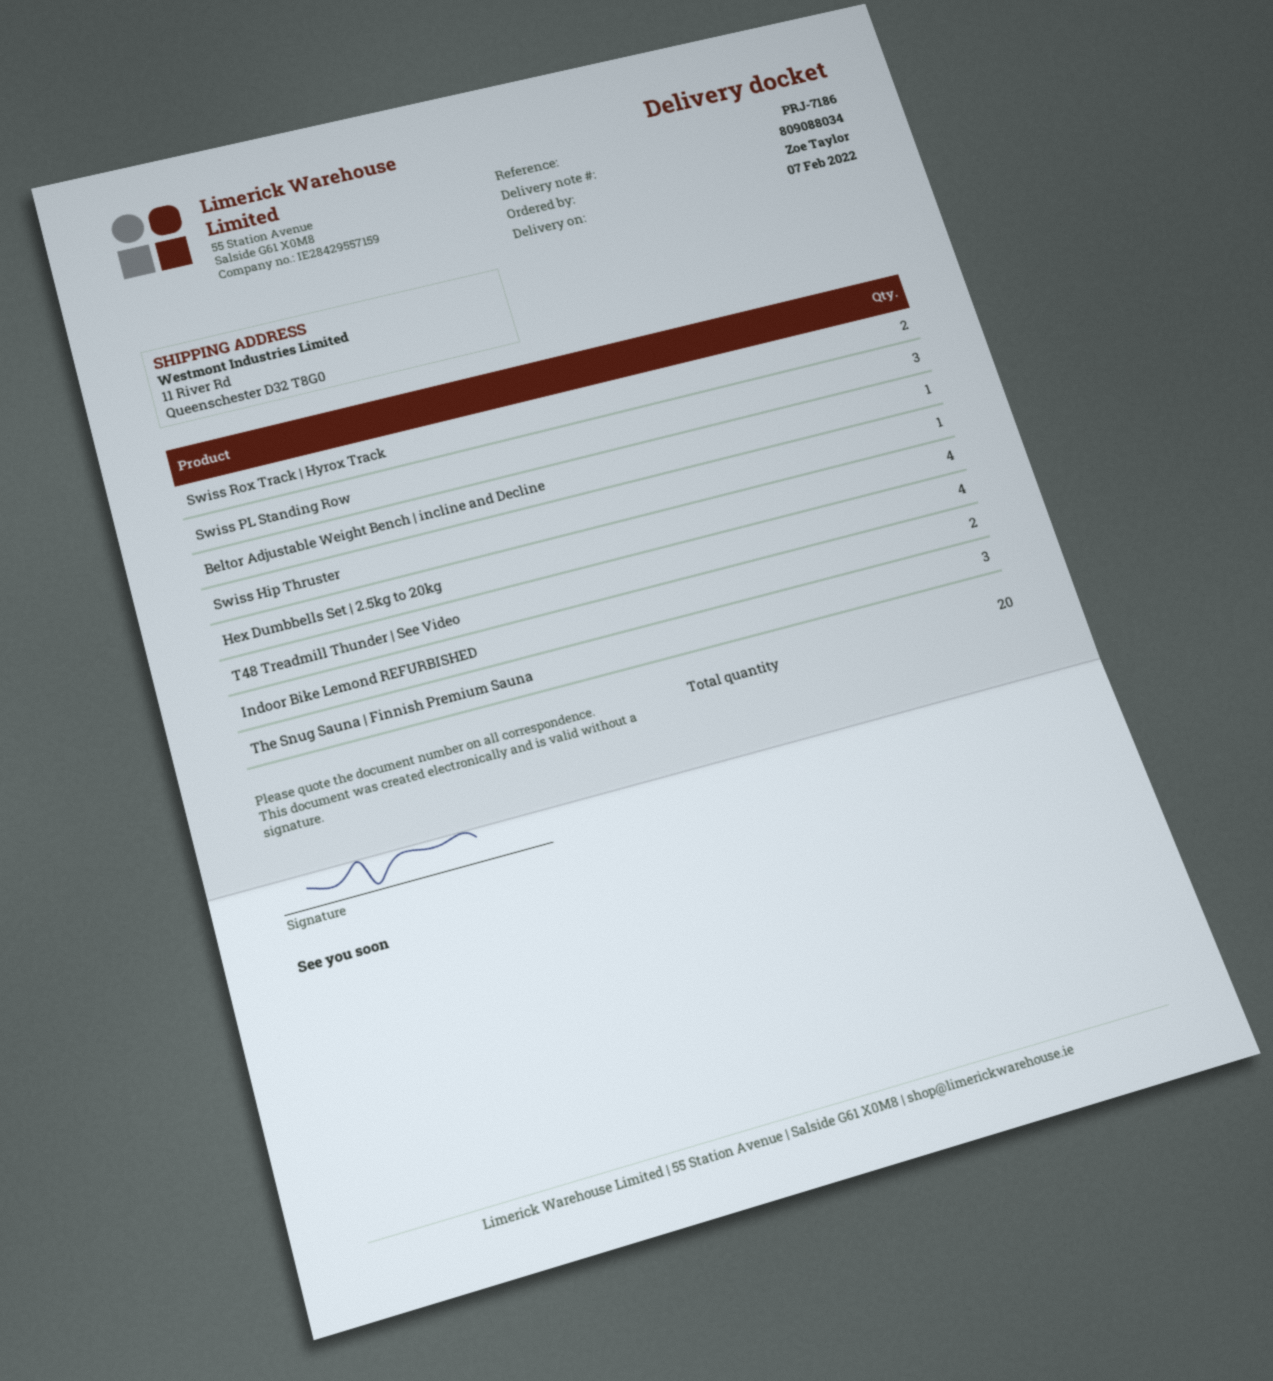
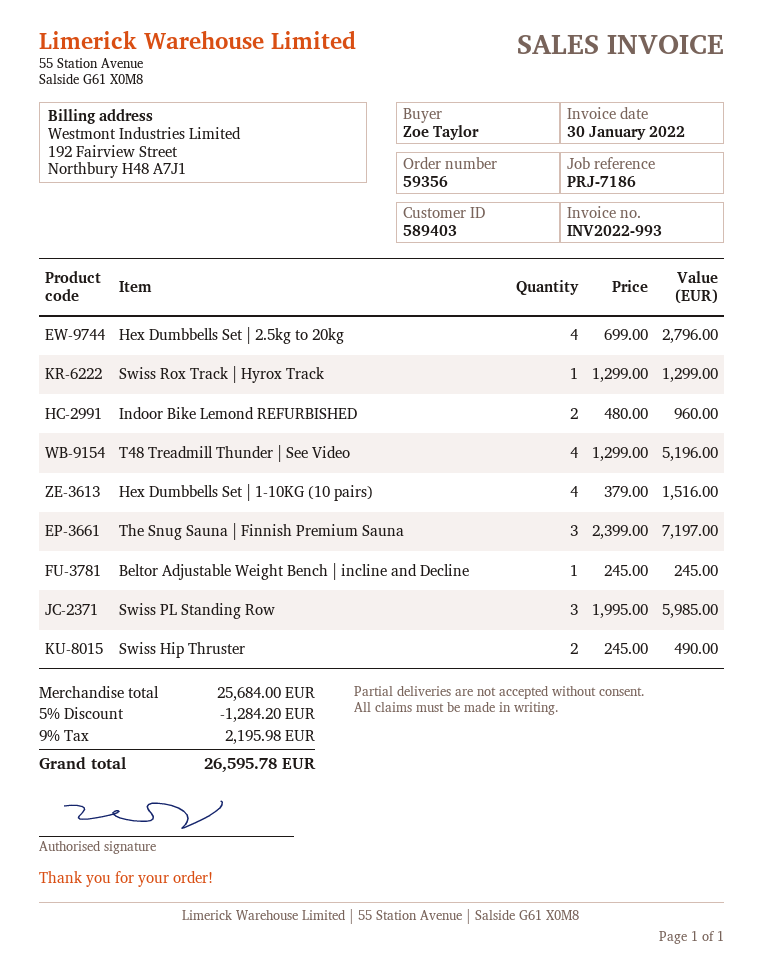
Swiss Rox Track | Hyrox Track: 2 -> 1
Swiss Hip Thruster: 1 -> 2
Hex Dumbbells Set | 1-10KG (10 pairs): none -> 4

